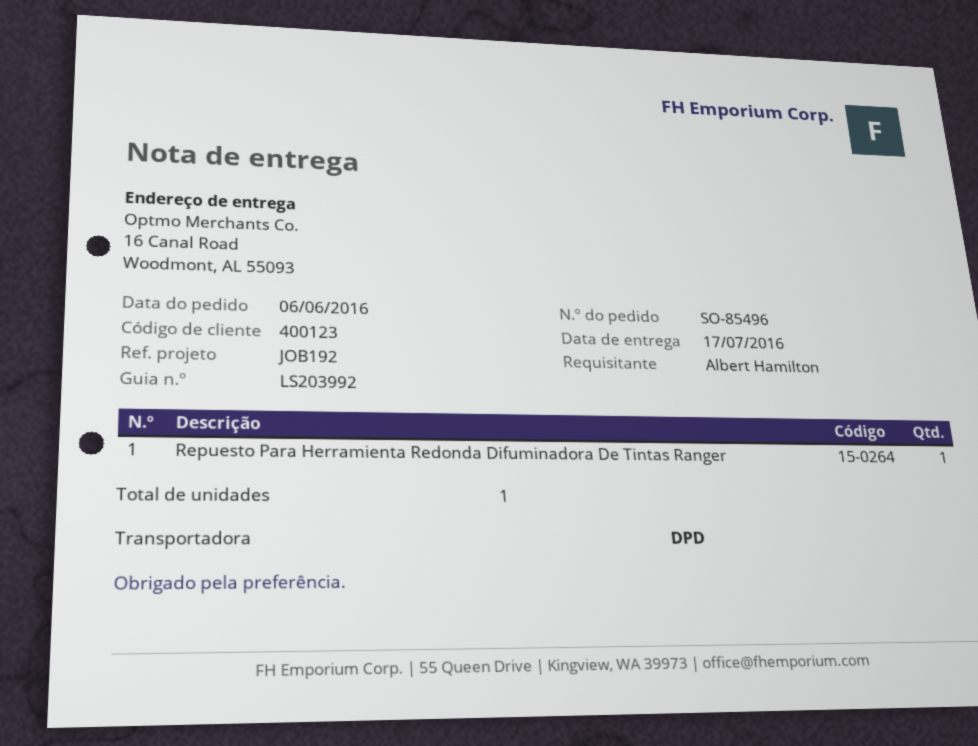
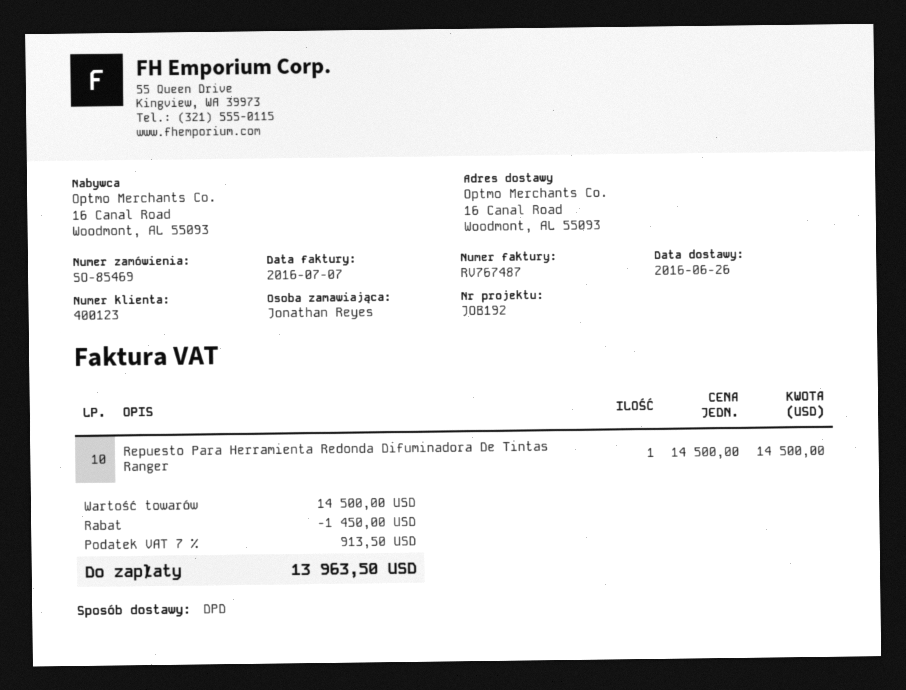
order number: SO-85496 -> SO-85469
delivery date: 2016-07-17 -> 2016-06-26
ordered by: Albert Hamilton -> Jonathan Reyes

